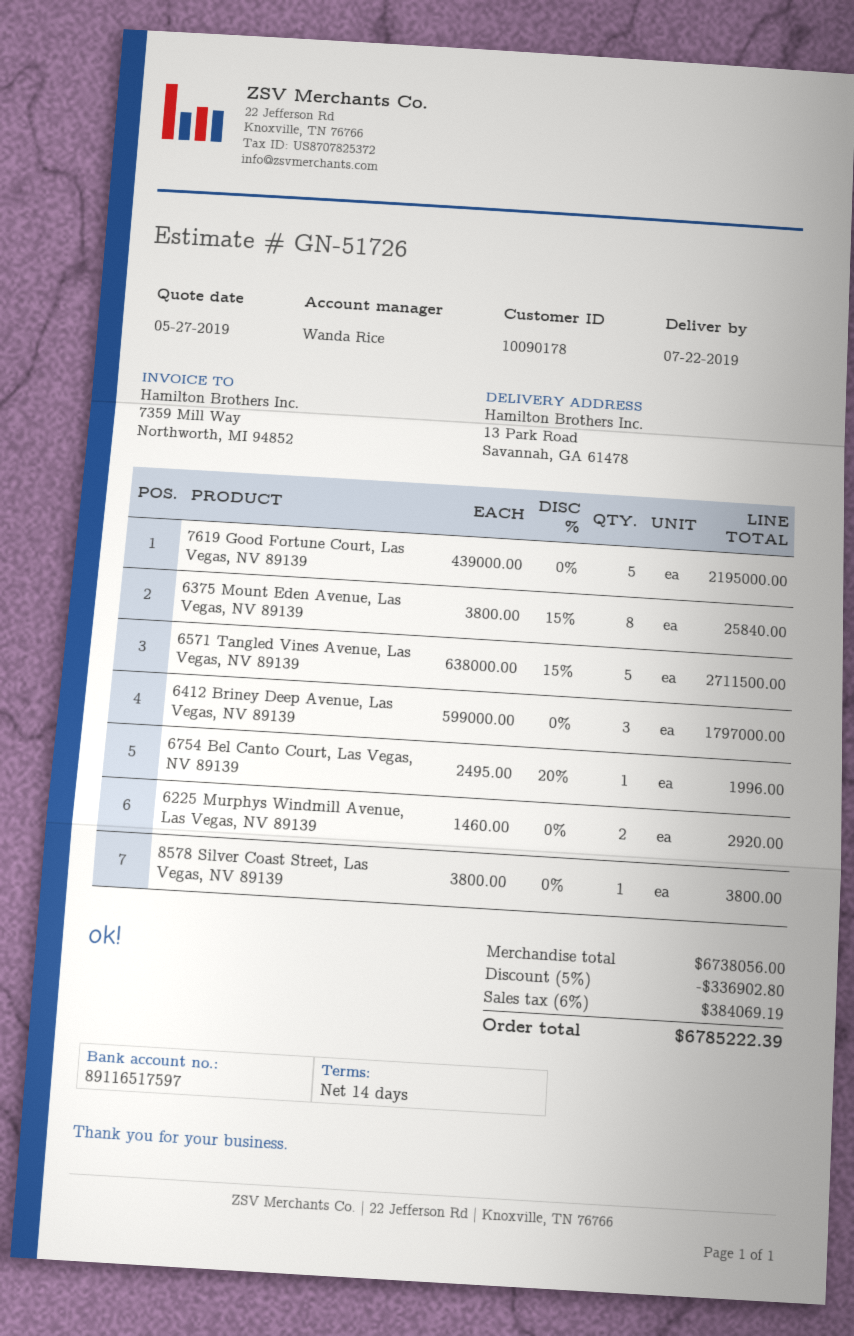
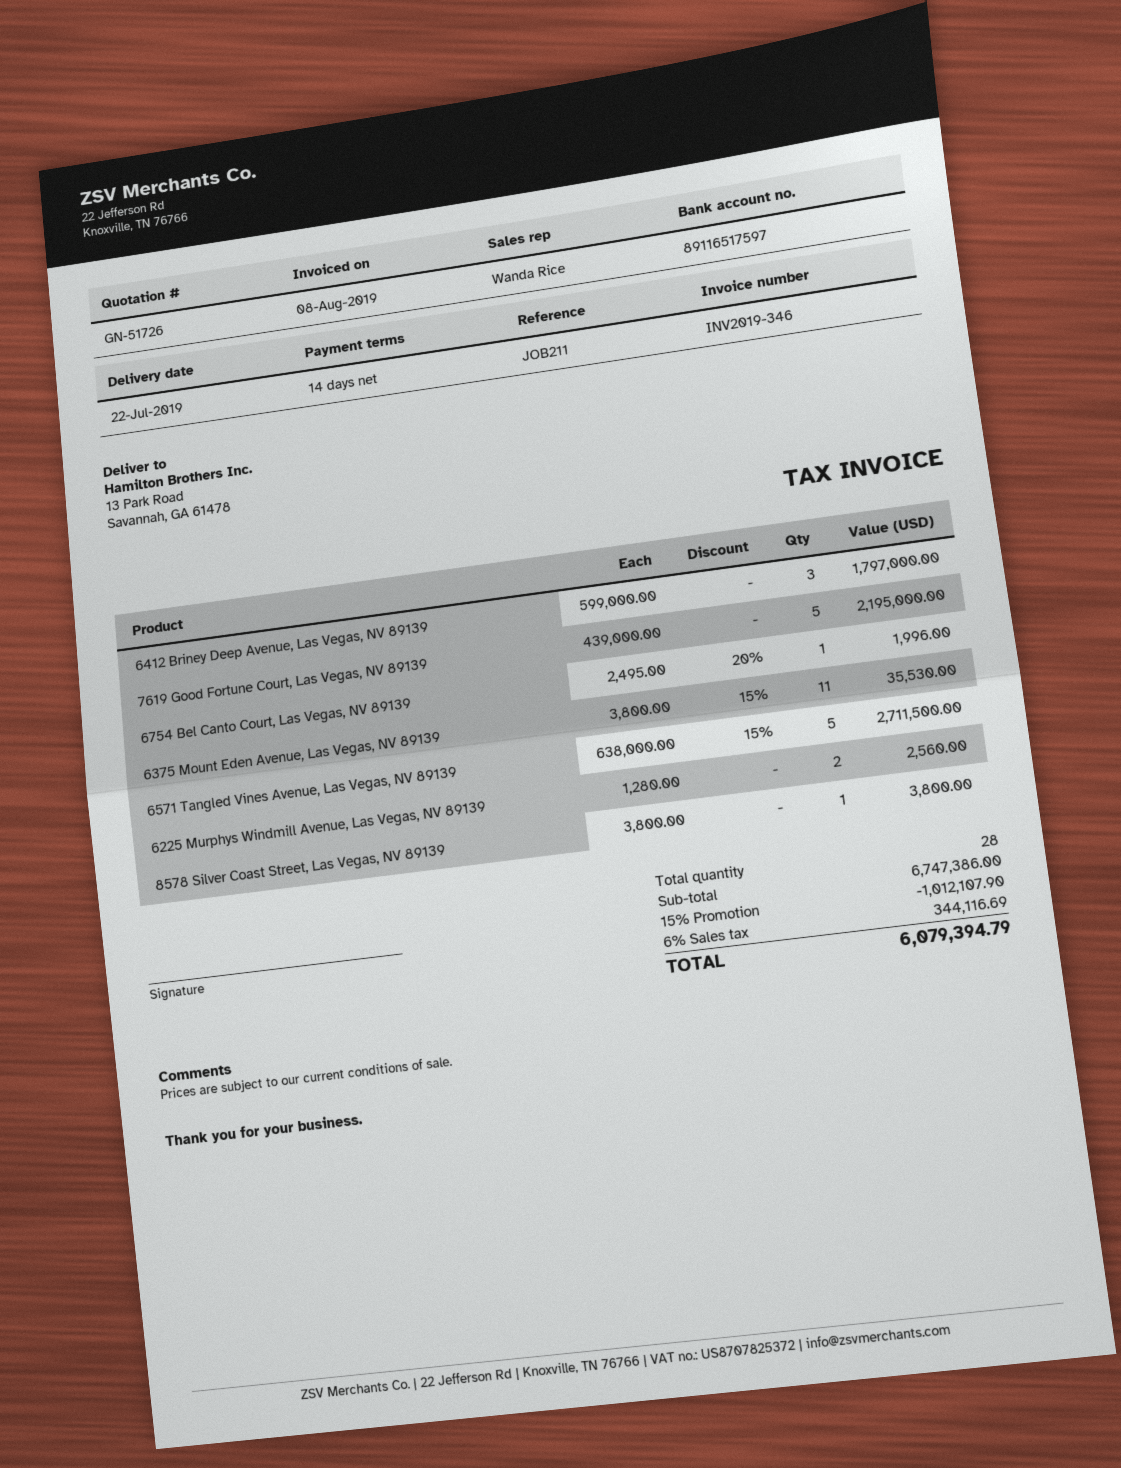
6375 Mount Eden Avenue, Las Vegas, NV 89139: 8 x 3800.00 - 15% = 25840.00 -> 11 x 3800.00 - 15% = 35530.00
6225 Murphys Windmill Avenue, Las Vegas, NV 89139: 2 x 1460.00 = 2920.00 -> 2 x 1280.00 = 2560.00
subtotal: 6738056.00 -> 6747386.00
discount: 5% = 336902.80 -> 15% = 1012107.90
tax: 6% = 384069.19 -> 6% = 344116.69
total: 6785222.39 -> 6079394.79

